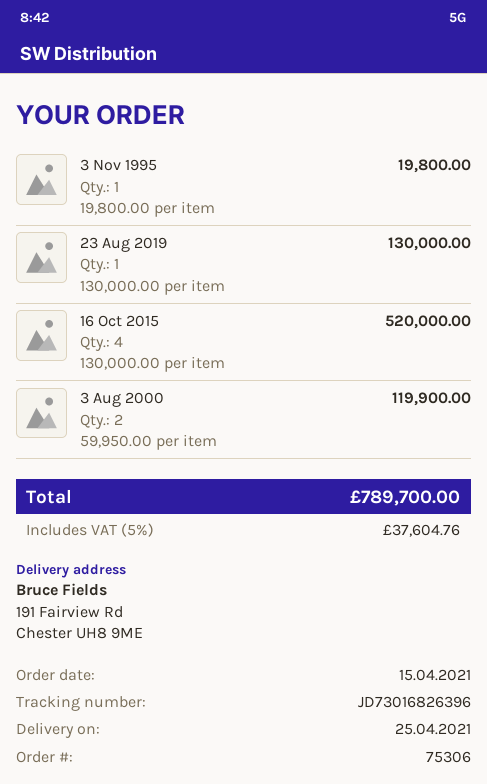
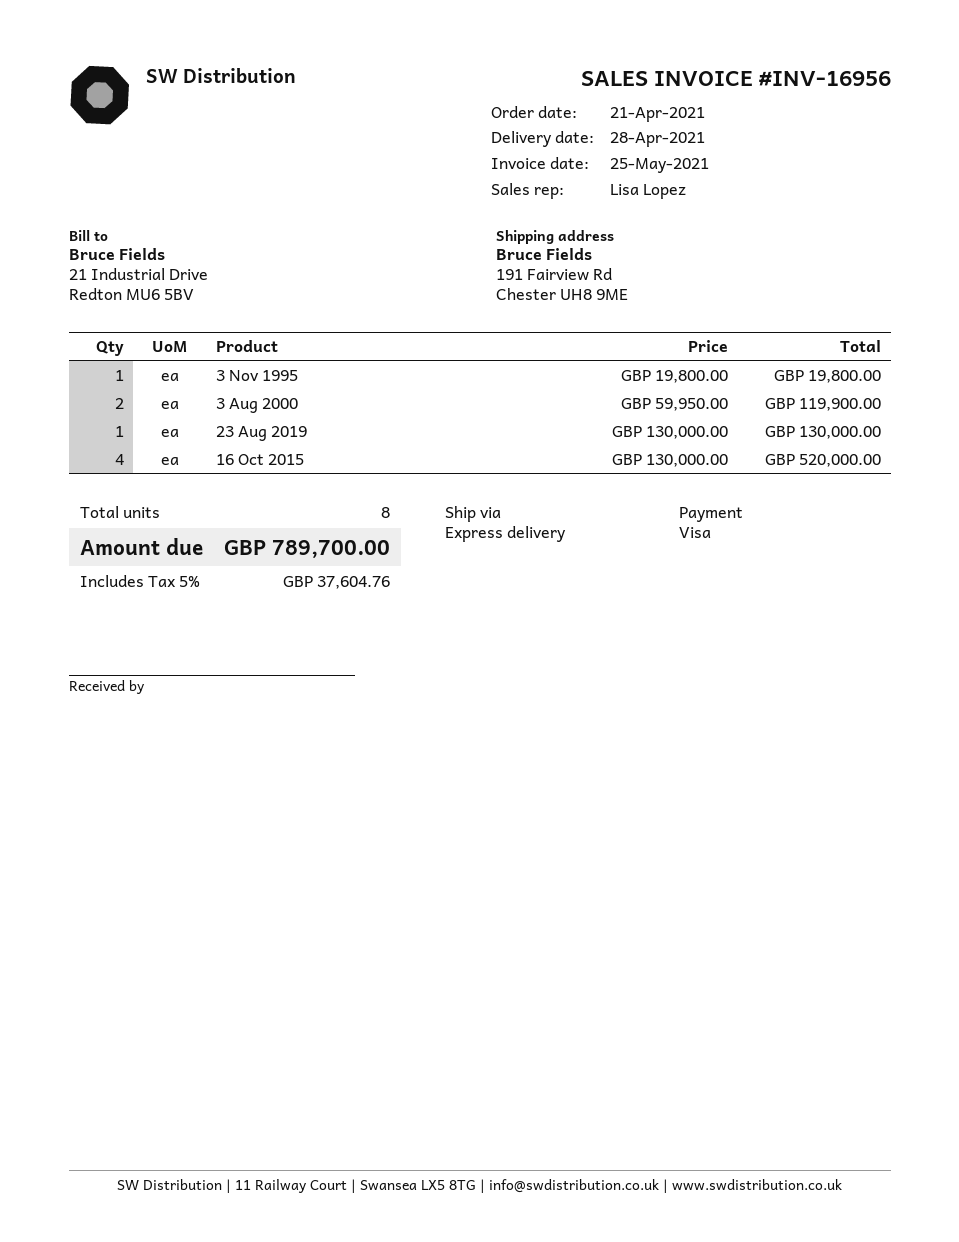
order date: 2021-04-15 -> 2021-04-21
delivery date: 2021-04-25 -> 2021-04-28

